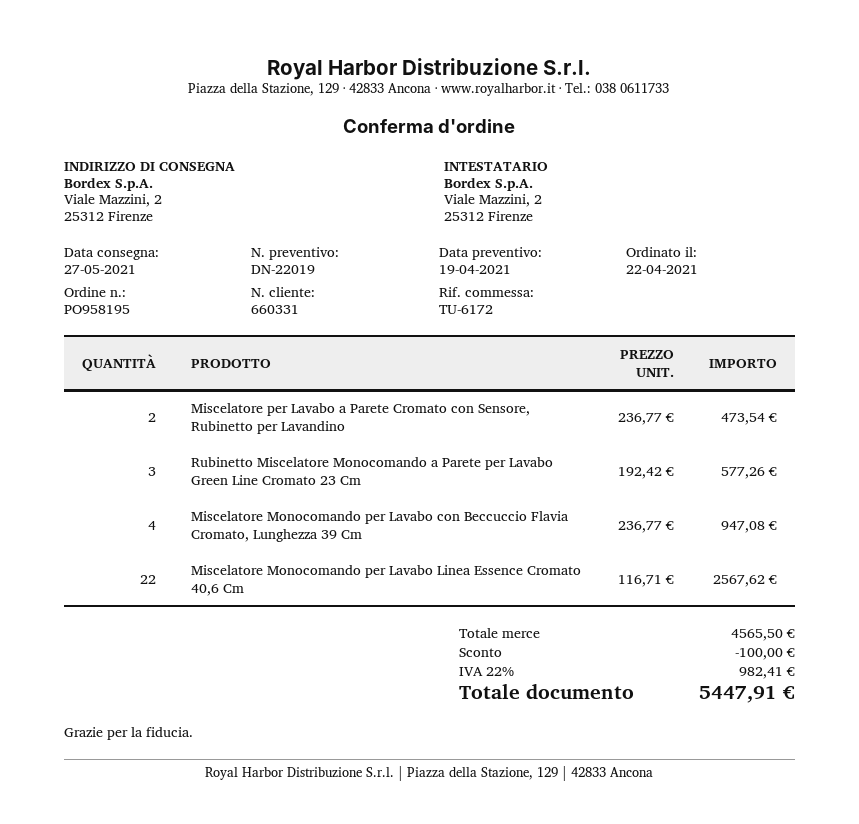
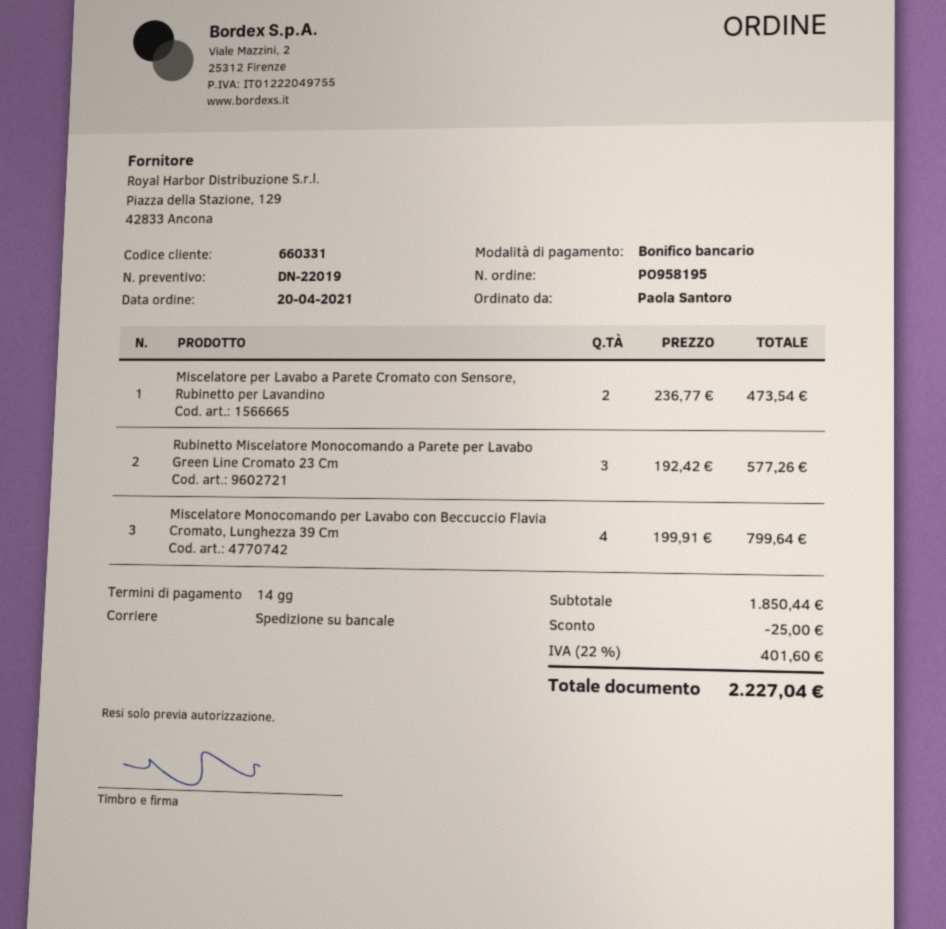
order date: 2021-04-22 -> 2021-04-20
Miscelatore Monocomando per Lavabo con Beccuccio Flavia Cromato, Lunghezza 39 Cm: 4 x 236.77 = 947.08 -> 4 x 199.91 = 799.64
Miscelatore Monocomando per Lavabo Linea Essence Cromato 40,6 Cm: 22 x 116.71 = 2567.62 -> none
subtotal: 4565.50 -> 1850.44
discount: 100.00 -> 25.00
tax: 22% = 982.41 -> 22% = 401.60
total: 5447.91 -> 2227.04

